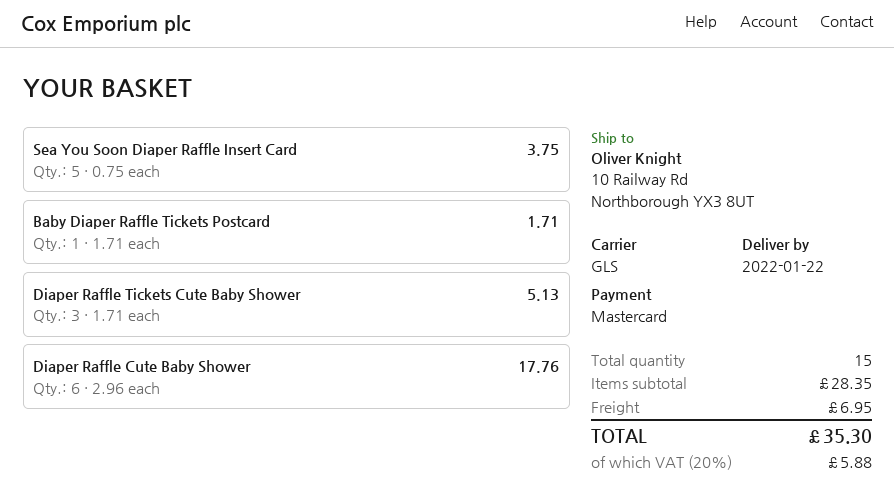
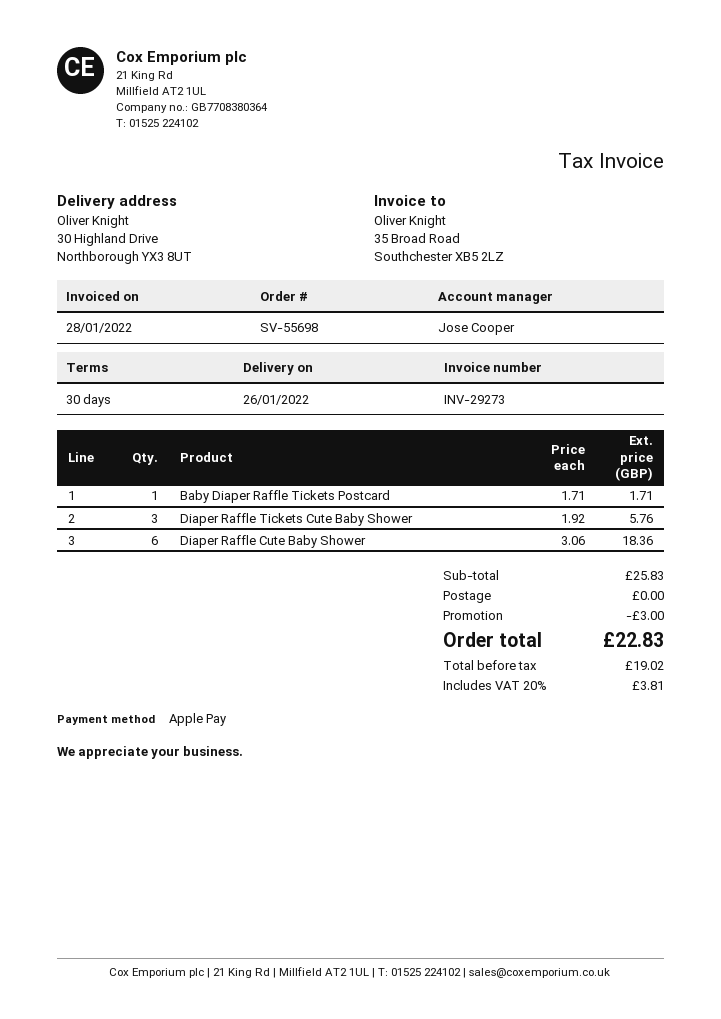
delivery date: 2022-01-22 -> 2022-01-26
payment method: Mastercard -> Apple Pay
ship to: 10 Railway Rd, Northborough YX3 8UT -> 30 Highland Drive, Northborough YX3 8UT
Sea You Soon Diaper Raffle Insert Card: 5 x 0.75 = 3.75 -> none
Diaper Raffle Tickets Cute Baby Shower: 3 x 1.71 = 5.13 -> 3 x 1.92 = 5.76
Diaper Raffle Cute Baby Shower: 6 x 2.96 = 17.76 -> 6 x 3.06 = 18.36
subtotal: 28.35 -> 25.83
discount: none -> 3.00
shipping: 6.95 -> 0.00
tax: 20% = 5.88 -> 20% = 3.81
total: 35.30 -> 22.83

